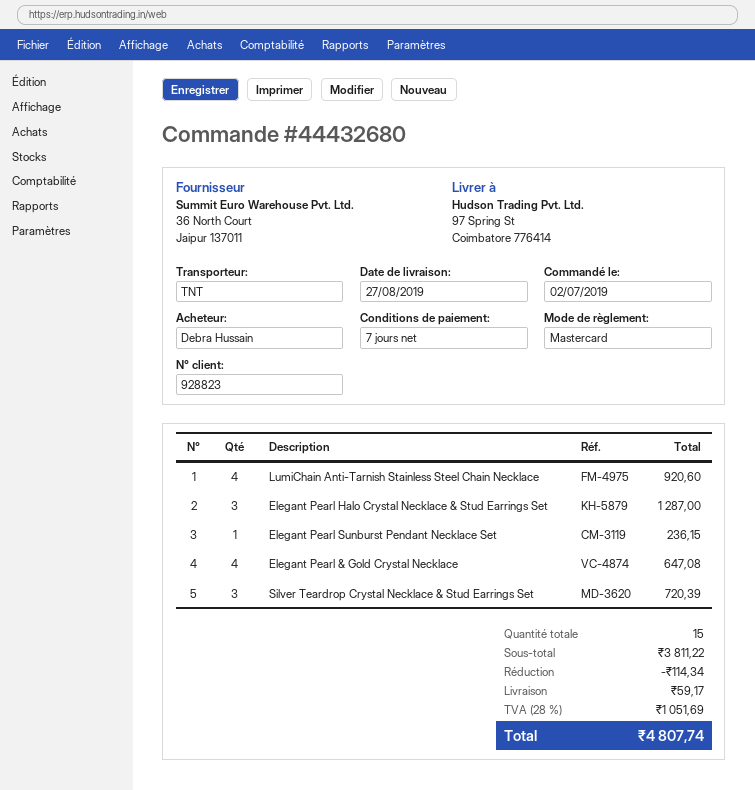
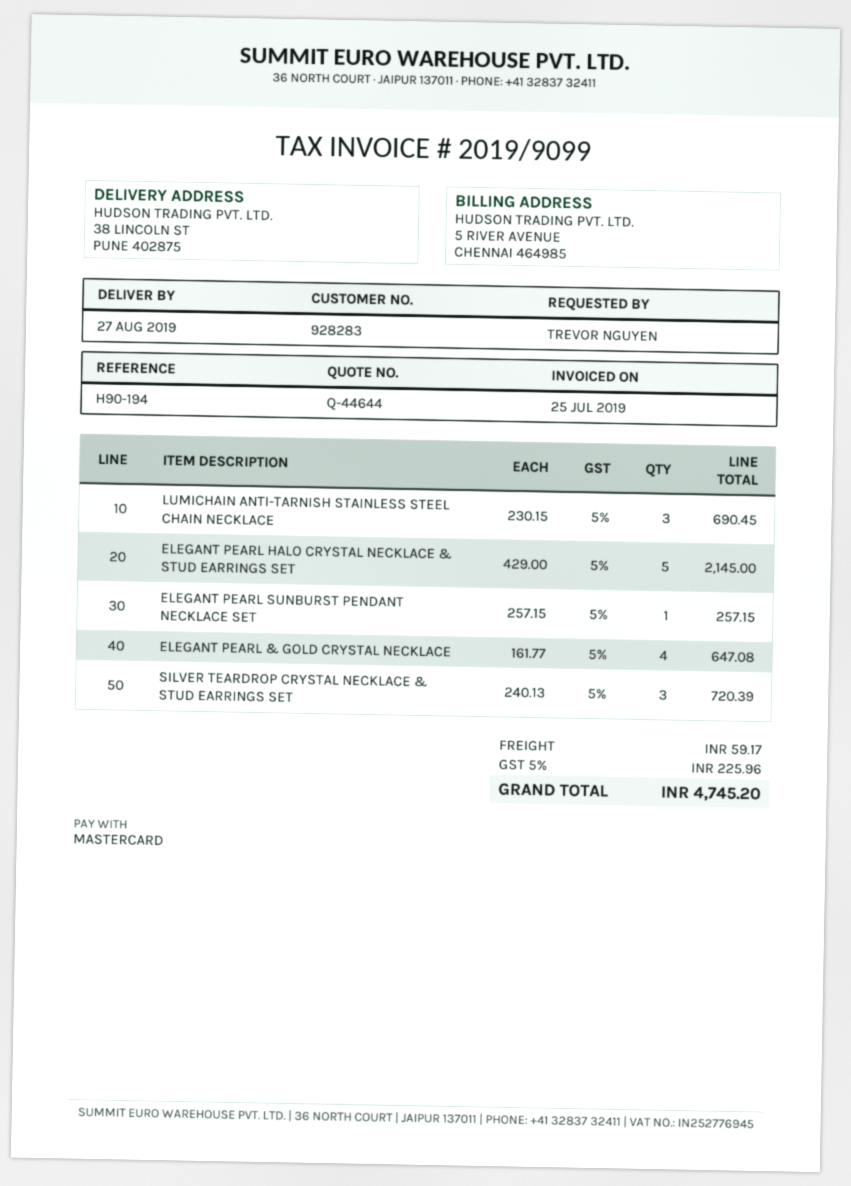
customer number: 928823 -> 928283
ordered by: Debra Hussain -> TREVOR NGUYEN
ship to: 97 Spring St, Coimbatore 776414 -> 38 LINCOLN ST, PUNE 402875
LumiChain Anti-Tarnish Stainless Steel Chain Necklace: 4 for 920.60 -> 3 for 690.45
Elegant Pearl Halo Crystal Necklace & Stud Earrings Set: 3 for 1287.00 -> 5 for 2145.00
Elegant Pearl Sunburst Pendant Necklace Set: 1 for 236.15 -> 1 for 257.15
discount: 114.34 -> none
tax: 28% = 1051.69 -> 5% = 225.96
total: 4807.74 -> 4745.20

